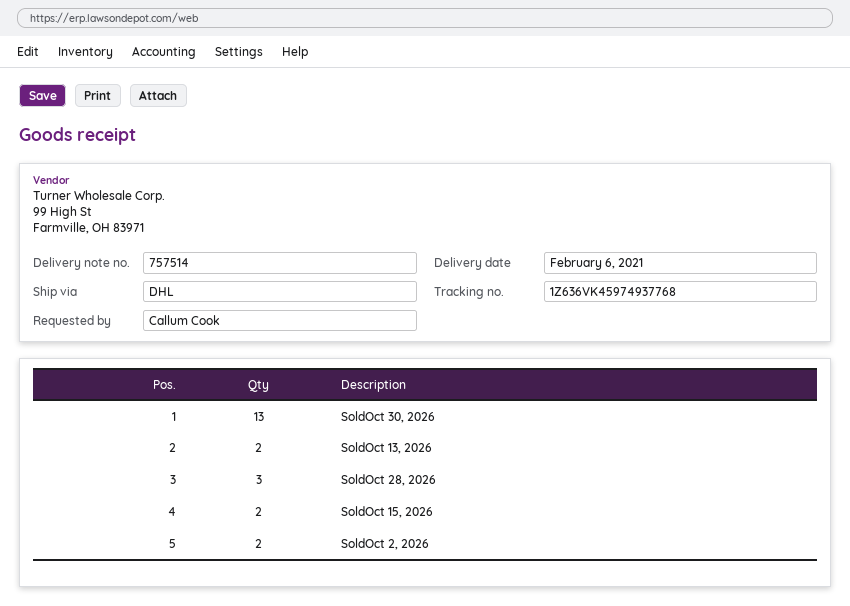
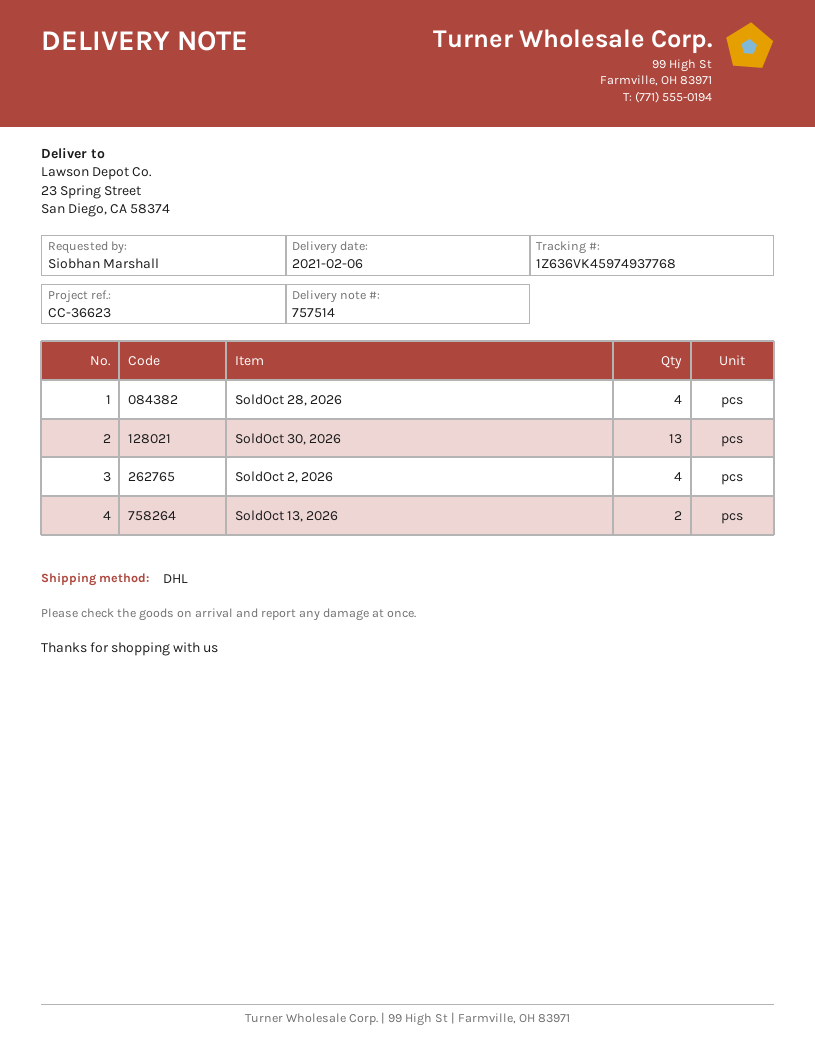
ordered by: Callum Cook -> Siobhan Marshall
SoldOct 28, 2026: 3 -> 4
SoldOct 15, 2026: 2 -> none
SoldOct 2, 2026: 2 -> 4

